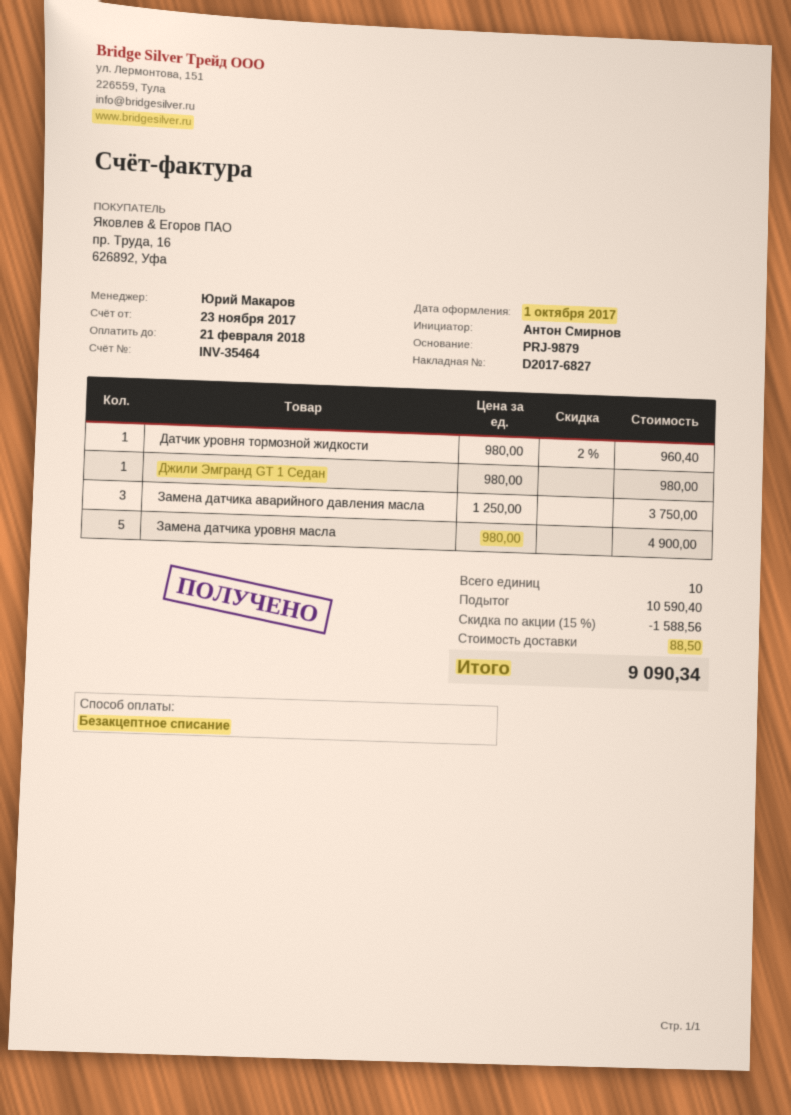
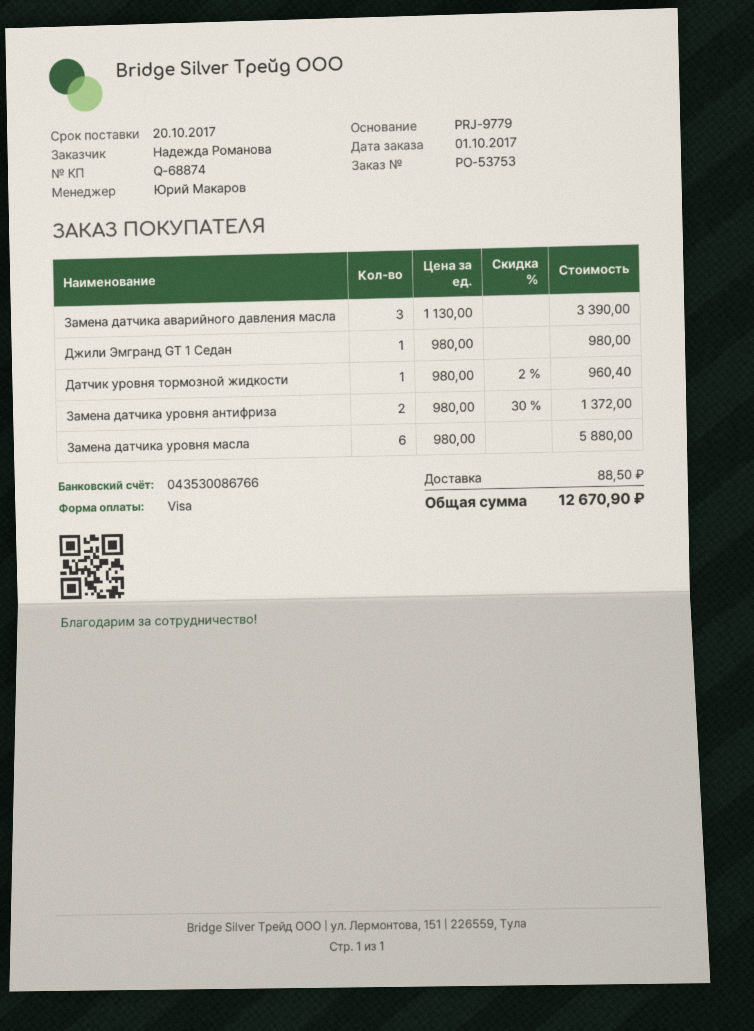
reference: PRJ-9879 -> PRJ-9779
ordered by: Антон Смирнов -> Надежда Романова
payment method: direct debit -> Visa
Замена датчика аварийного давления масла: 3 x 1250.00 = 3750.00 -> 3 x 1130.00 = 3390.00
Замена датчика уровня масла: 5 x 980.00 = 4900.00 -> 6 x 980.00 = 5880.00
Замена датчика уровня антифриза: none -> 2 x 980.00 - 30% = 1372.00
discount: 15% = 1588.56 -> none
total: 9090.34 -> 12670.90

